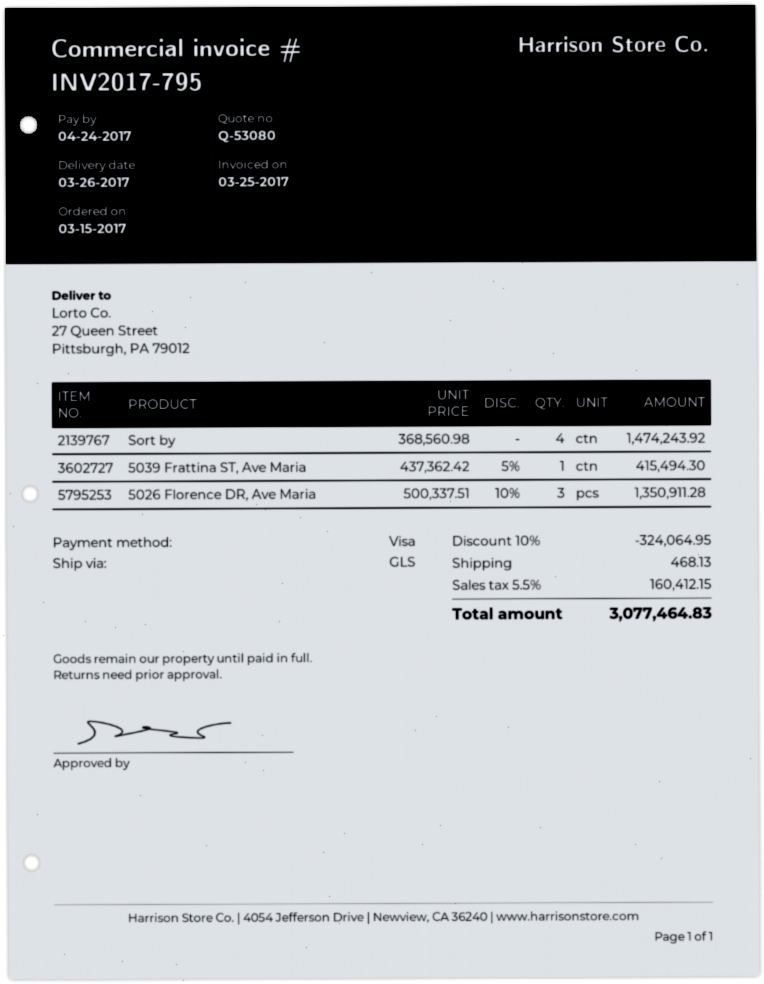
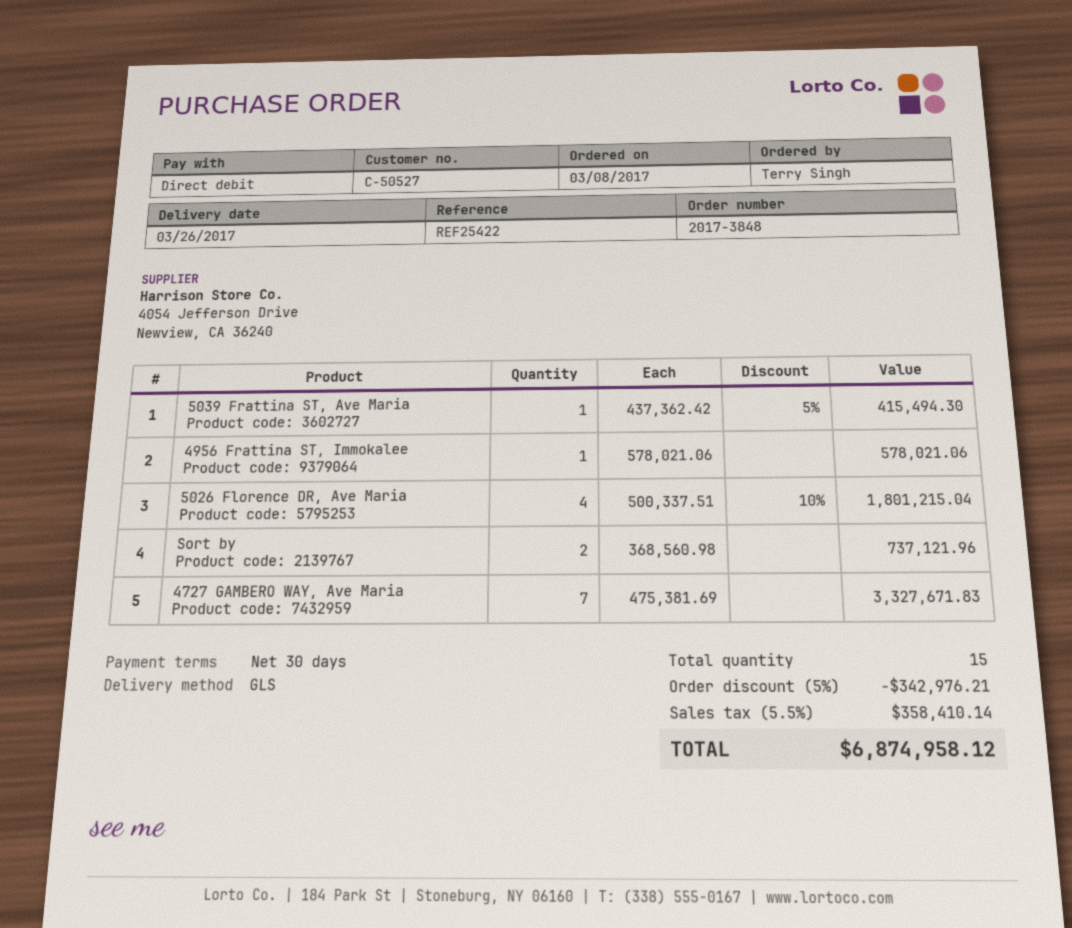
order date: 2017-03-15 -> 2017-03-08
payment method: Visa -> direct debit
Sort by: 4 x 368560.98 = 1474243.92 -> 2 x 368560.98 = 737121.96
5026 Florence DR, Ave Maria: 3 x 500337.51 - 10% = 1350911.28 -> 4 x 500337.51 - 10% = 1801215.04
4956 Frattina ST, Immokalee: none -> 1 x 578021.06 = 578021.06
4727 GAMBERO WAY, Ave Maria: none -> 7 x 475381.69 = 3327671.83
discount: 10% = 324064.95 -> 5% = 342976.21
shipping: 468.13 -> none
tax: 5.5% = 160412.15 -> 5.5% = 358410.14
total: 3077464.83 -> 6874958.12

